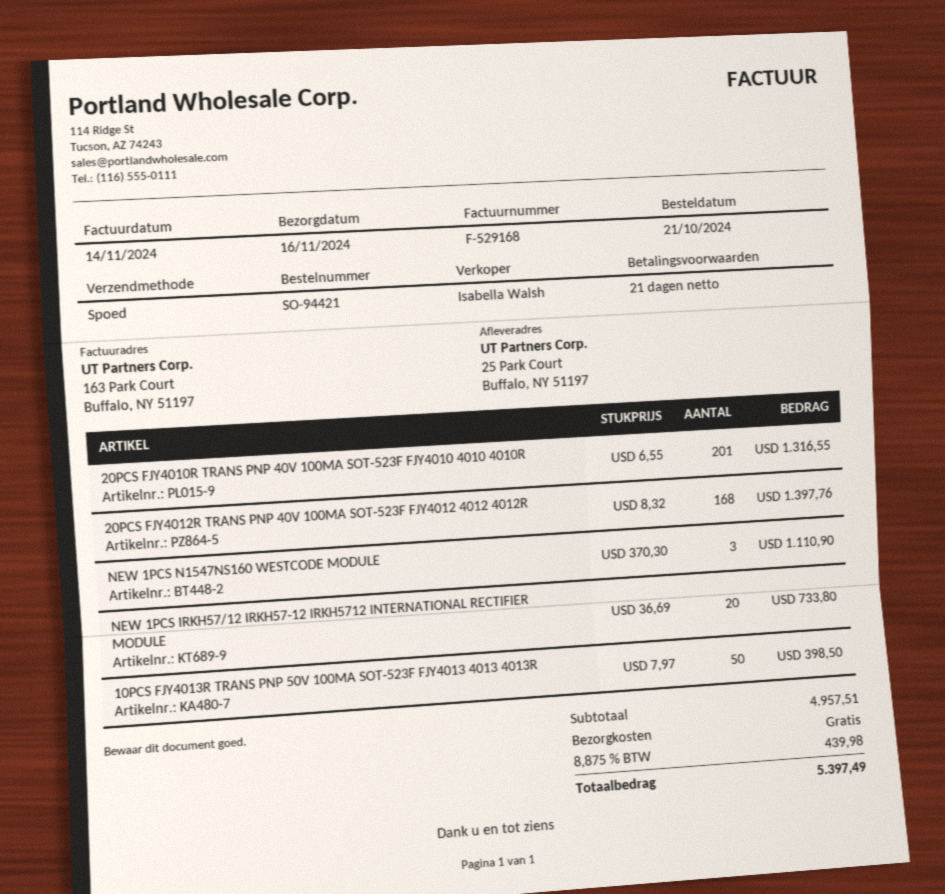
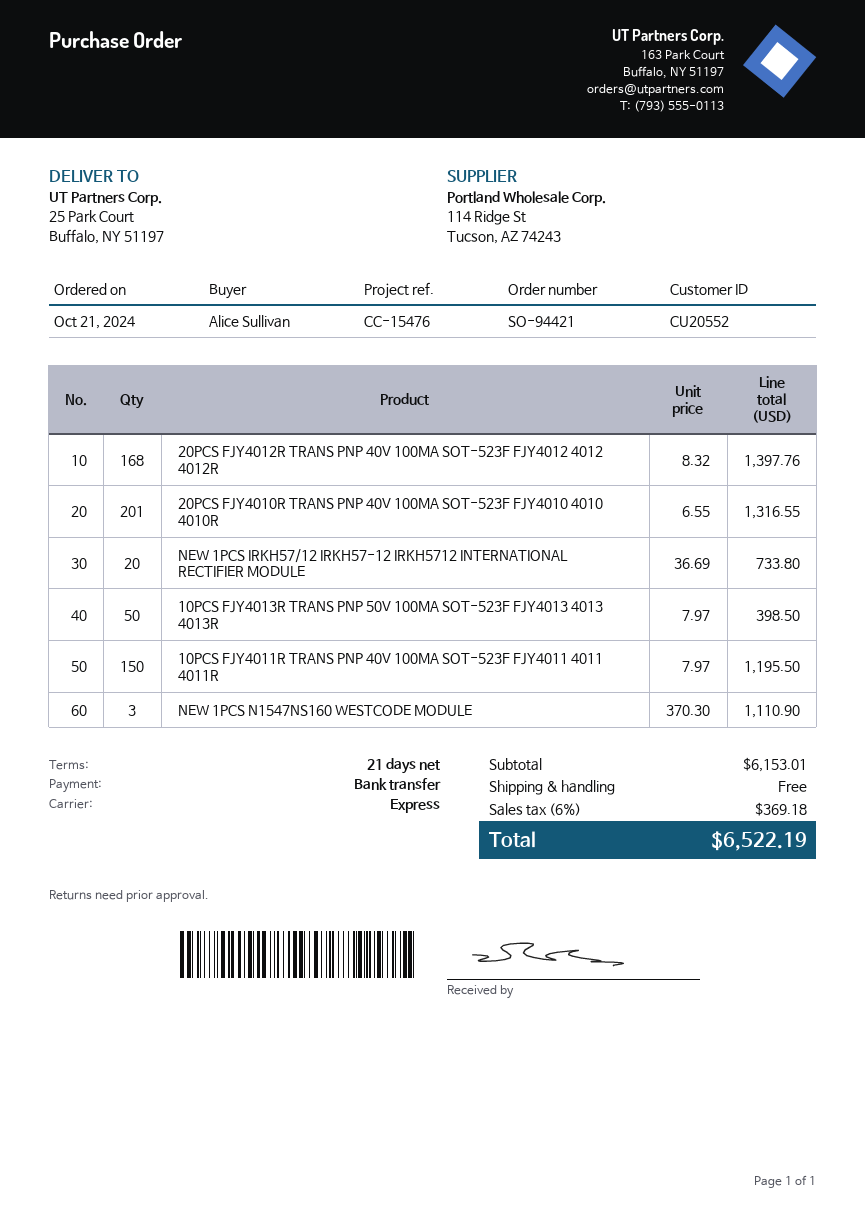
10PCS FJY4011R TRANS PNP 40V 100MA SOT-523F FJY4011 4011 4011R: none -> 150 x 7.97 = 1195.50
subtotal: 4957.51 -> 6153.01
tax: 8.875% = 439.98 -> 6% = 369.18
total: 5397.49 -> 6522.19

